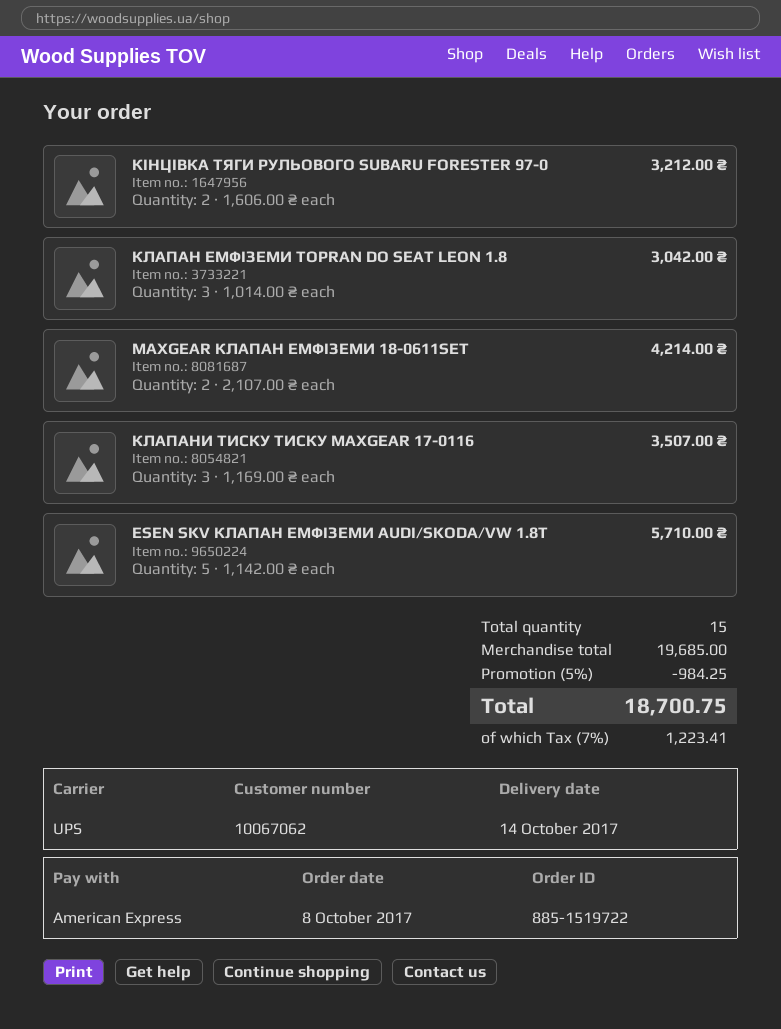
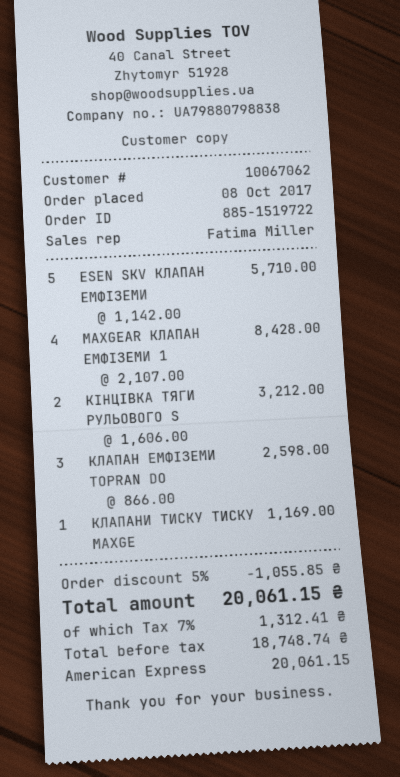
КЛАПАН ЕМФІЗЕМИ TOPRAN DO SEAT LEON 1.8: 3 x 1014.00 = 3042.00 -> 3 x 866.00 = 2598.00
MAXGEAR КЛАПАН ЕМФІЗЕМИ 18-0611SET: 2 x 2107.00 = 4214.00 -> 4 x 2107.00 = 8428.00
КЛАПАНИ ТИСКУ ТИСКУ MAXGEAR 17-0116: 3 x 1169.00 = 3507.00 -> 1 x 1169.00 = 1169.00
discount: 5% = 984.25 -> 5% = 1055.85
tax: 7% = 1223.41 -> 7% = 1312.41
total: 18700.75 -> 20061.15

